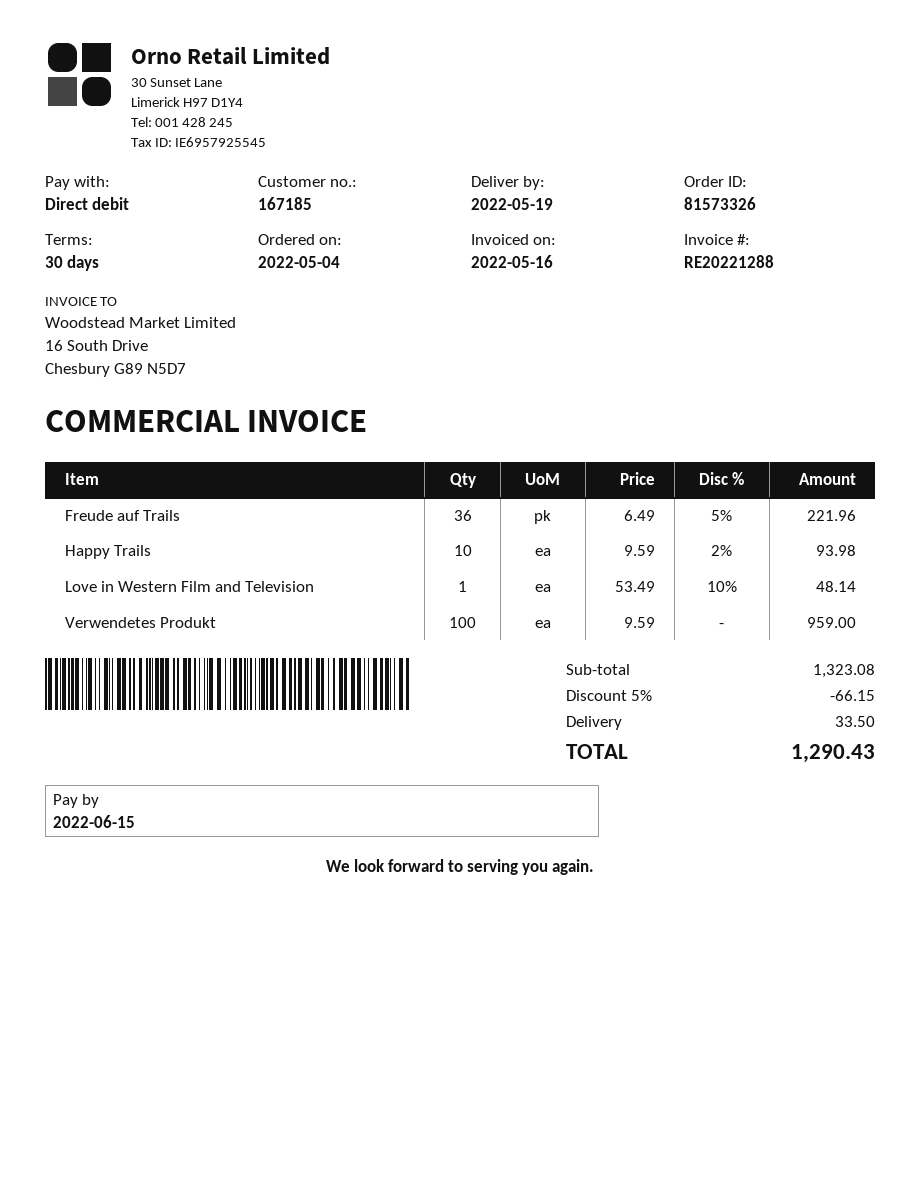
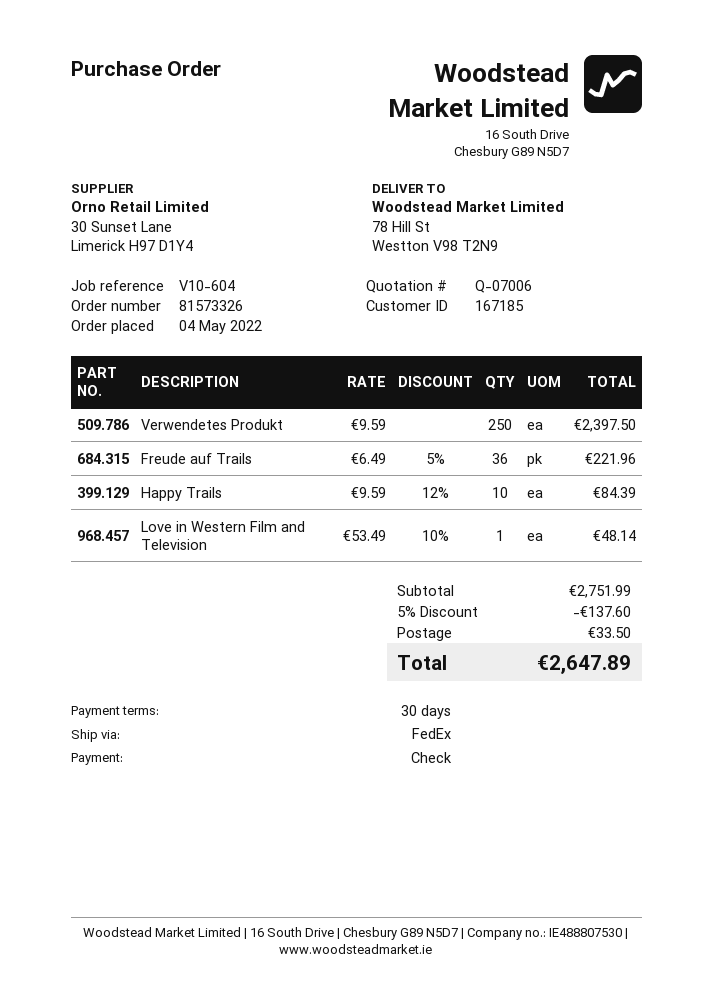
payment method: direct debit -> cheque
Happy Trails: 10 x 9.59 - 2% = 93.98 -> 10 x 9.59 - 12% = 84.39
Verwendetes Produkt: 100 x 9.59 = 959.00 -> 250 x 9.59 = 2397.50
subtotal: 1323.08 -> 2751.99
discount: 5% = 66.15 -> 5% = 137.60
total: 1290.43 -> 2647.89

